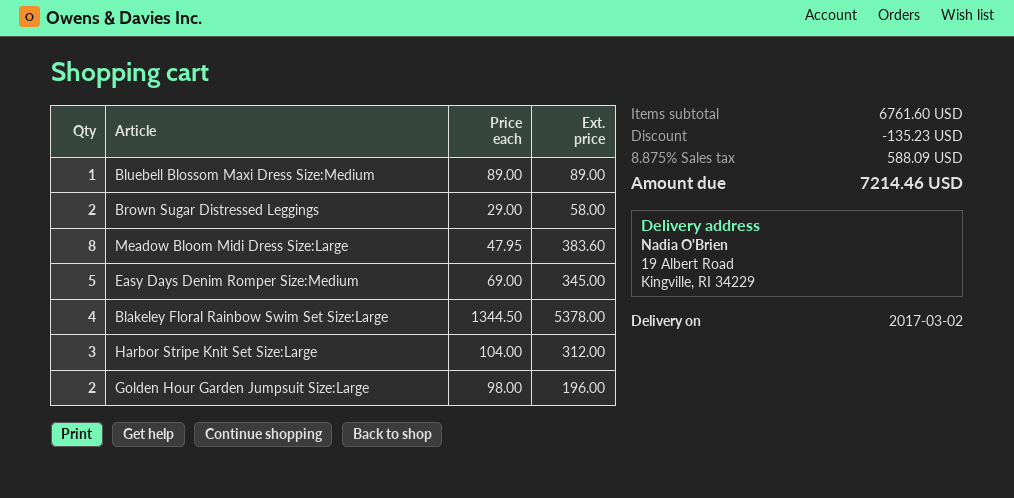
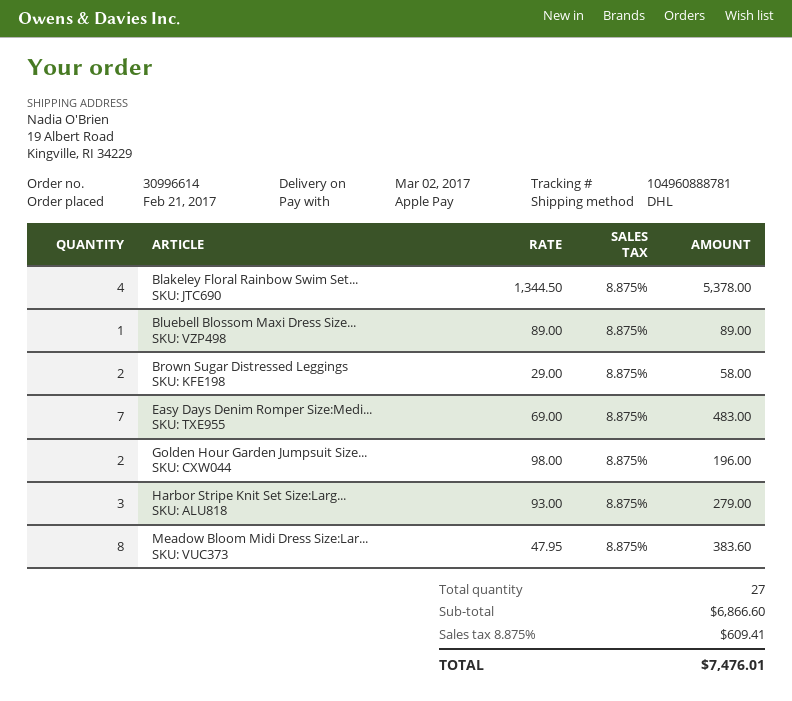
Easy Days Denim Romper Size:Medium: 5 x 69.00 = 345.00 -> 7 x 69.00 = 483.00
Harbor Stripe Knit Set Size:Large: 3 x 104.00 = 312.00 -> 3 x 93.00 = 279.00
subtotal: 6761.60 -> 6866.60
discount: 135.23 -> none
tax: 8.875% = 588.09 -> 8.875% = 609.41
total: 7214.46 -> 7476.01

